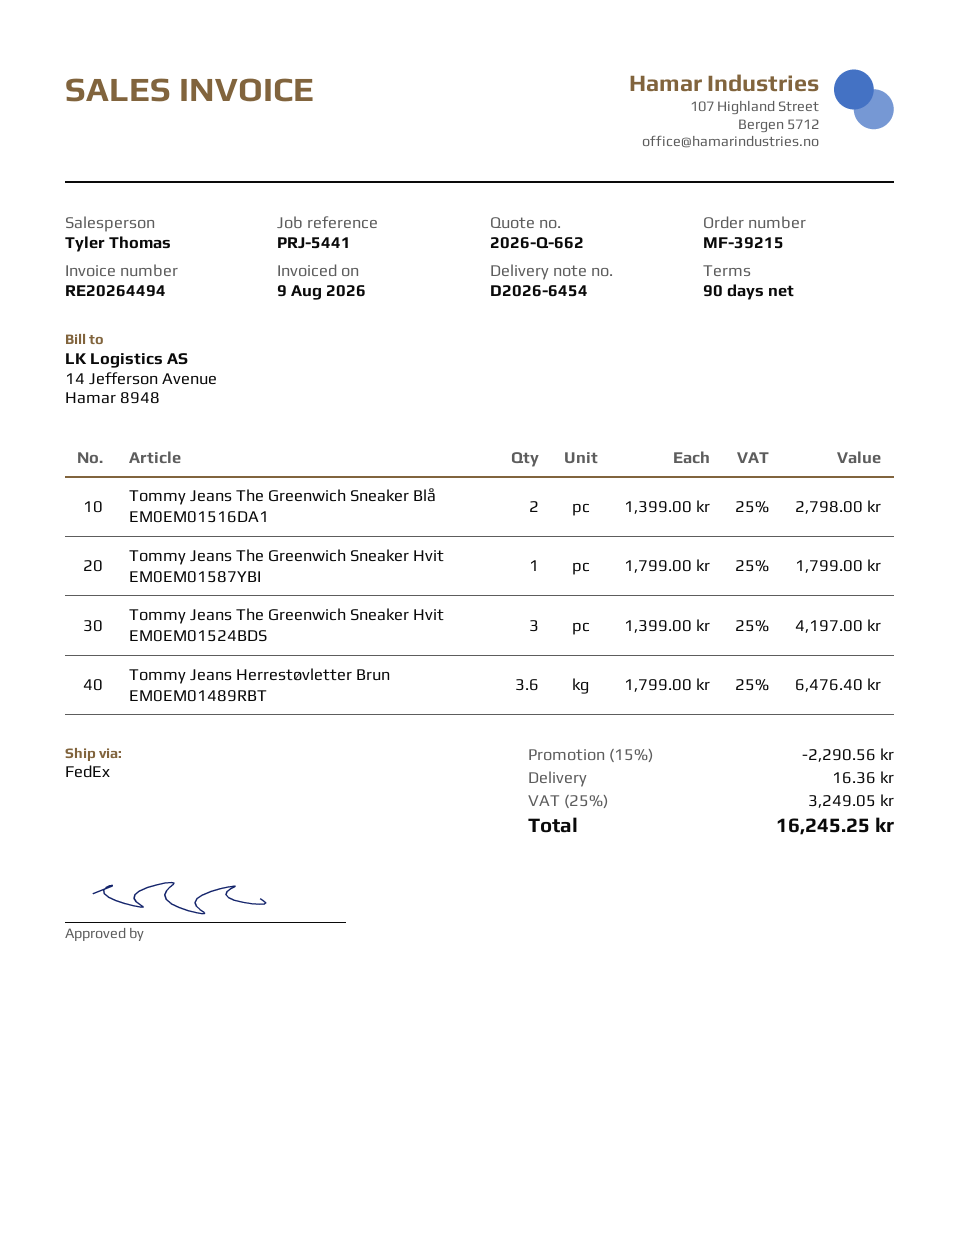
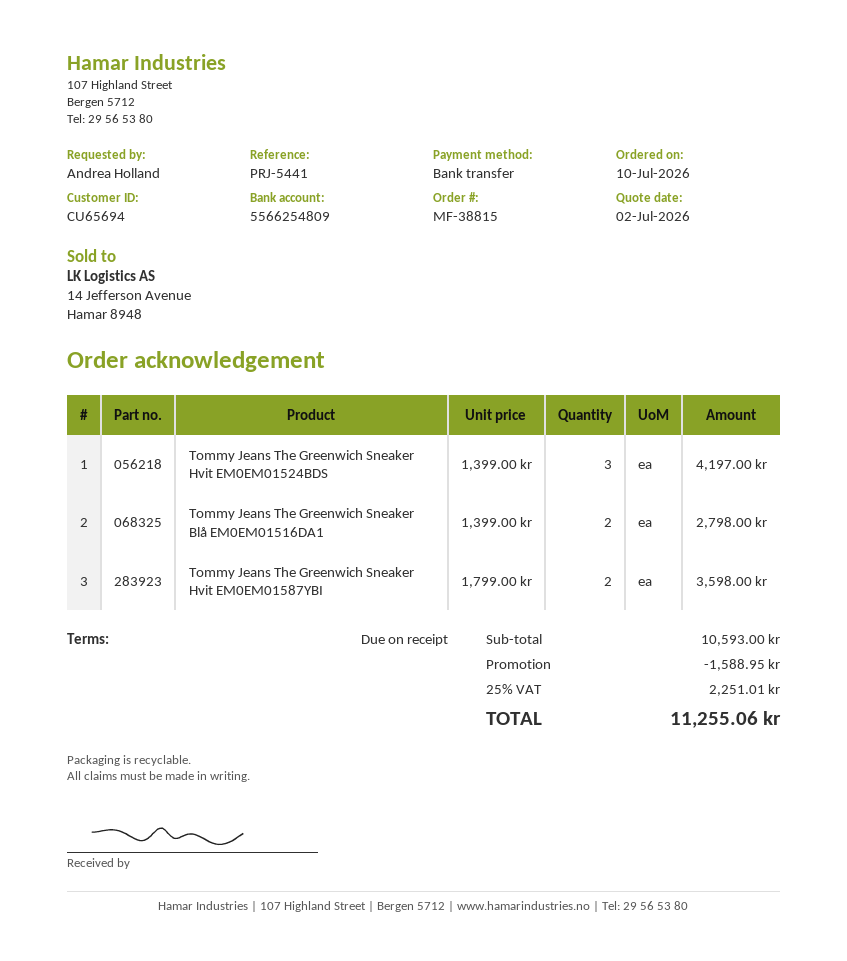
order number: MF-39215 -> MF-38815
payment terms: 90 days -> on receipt
Tommy Jeans The Greenwich Sneaker Hvit EM0EM01587YBI: 1 x 1799.00 = 1799.00 -> 2 x 1799.00 = 3598.00
Tommy Jeans Herrestøvletter Brun EM0EM01489RBT: 3.6 x 1799.00 = 6476.40 -> none
discount: 2290.56 -> 1588.95
shipping: 16.36 -> none
tax: 25% = 3249.05 -> 25% = 2251.01
total: 16245.25 -> 11255.06

